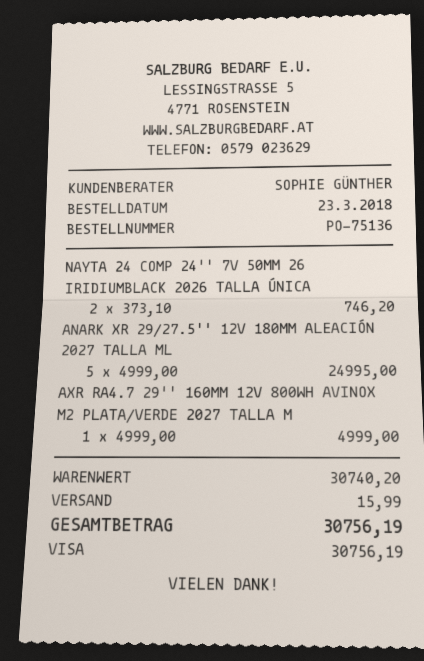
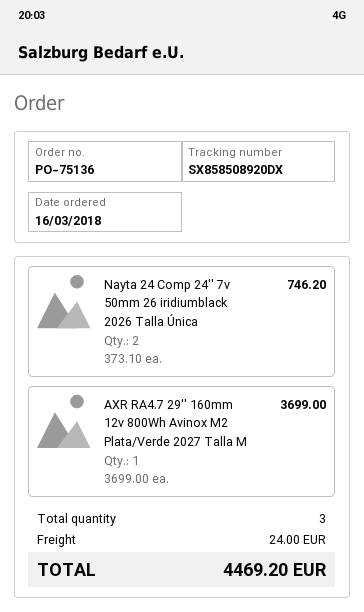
order date: 2018-03-23 -> 2018-03-16
ANARK XR 29/27.5'' 12V 180MM ALEACIÓN 2027 TALLA ML: 5 x 4999.00 = 24995.00 -> none
AXR RA4.7 29'' 160MM 12V 800WH AVINOX M2 PLATA/VERDE 2027 TALLA M: 1 x 4999.00 = 4999.00 -> 1 x 3699.00 = 3699.00
shipping: 15.99 -> 24.00
total: 30756.19 -> 4469.20

